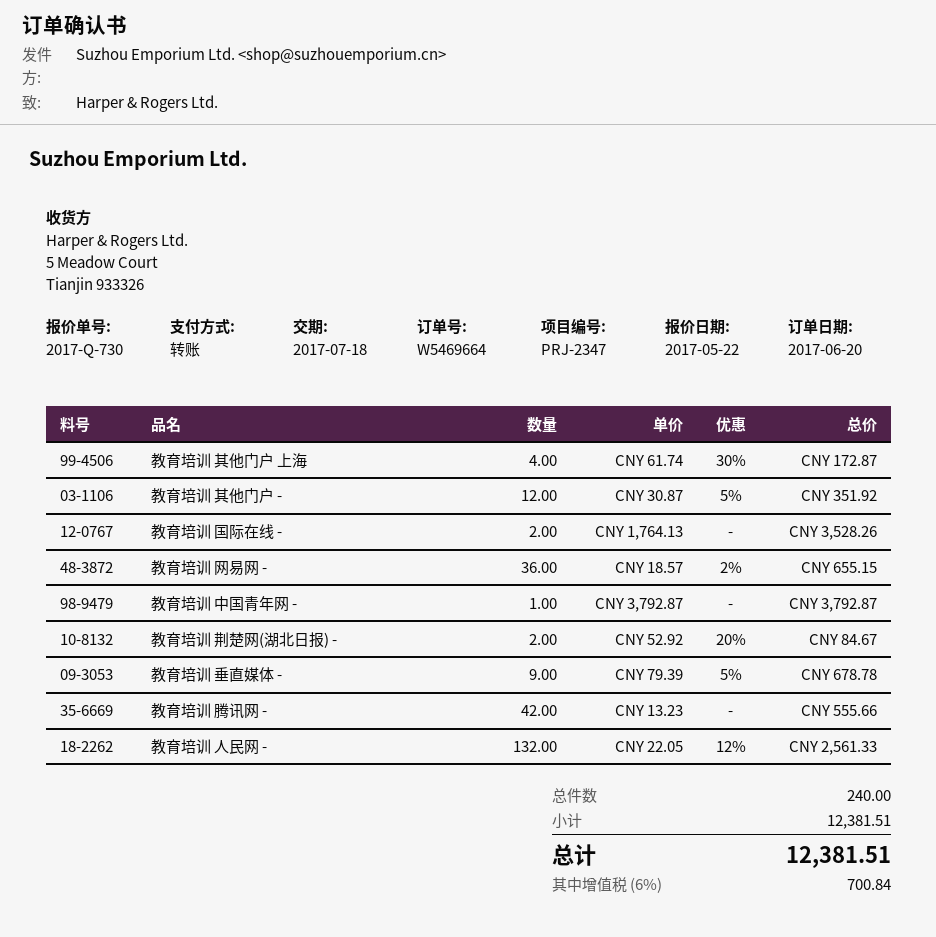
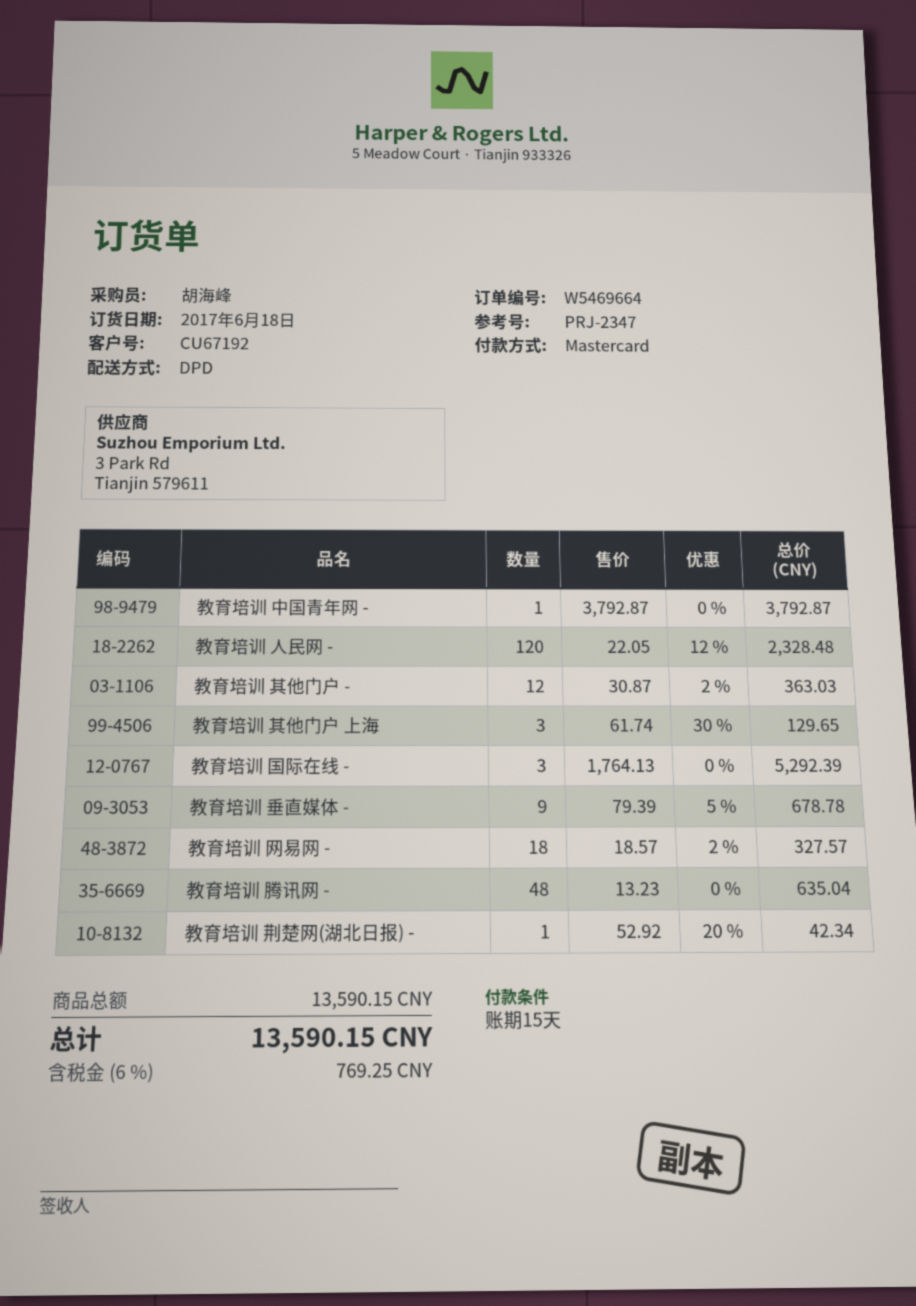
order date: 2017-06-20 -> 2017-06-18
payment method: bank transfer -> Mastercard
教育培训 其他门户 上海: 4 x 61.74 - 30% = 172.87 -> 3 x 61.74 - 30% = 129.65
教育培训 其他门户 -: 12 x 30.87 - 5% = 351.92 -> 12 x 30.87 - 2% = 363.03
教育培训 国际在线 -: 2 x 1764.13 = 3528.26 -> 3 x 1764.13 = 5292.39
教育培训 网易网 -: 36 x 18.57 - 2% = 655.15 -> 18 x 18.57 - 2% = 327.57
教育培训 荆楚网(湖北日报) -: 2 x 52.92 - 20% = 84.67 -> 1 x 52.92 - 20% = 42.34
教育培训 腾讯网 -: 42 x 13.23 = 555.66 -> 48 x 13.23 = 635.04
教育培训 人民网 -: 132 x 22.05 - 12% = 2561.33 -> 120 x 22.05 - 12% = 2328.48
subtotal: 12381.51 -> 13590.15
tax: 6% = 700.84 -> 6% = 769.25
total: 12381.51 -> 13590.15

